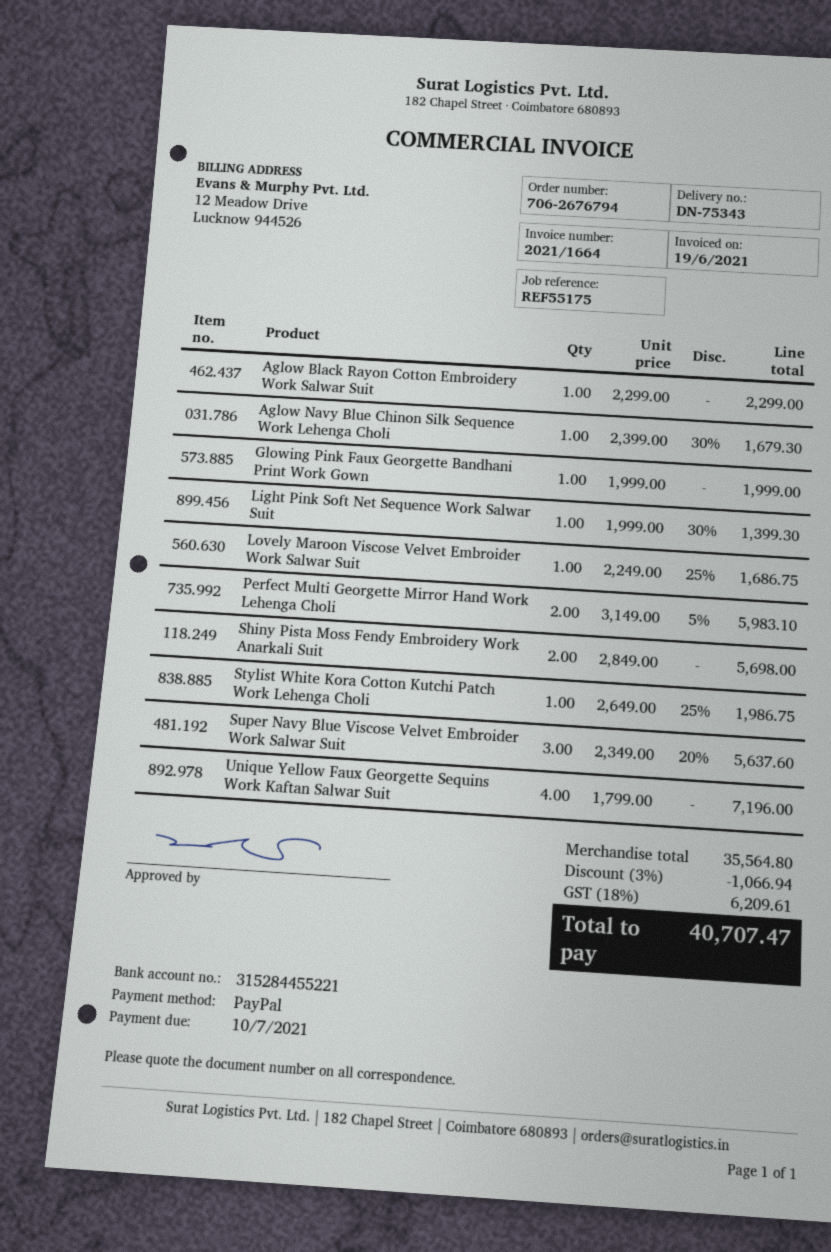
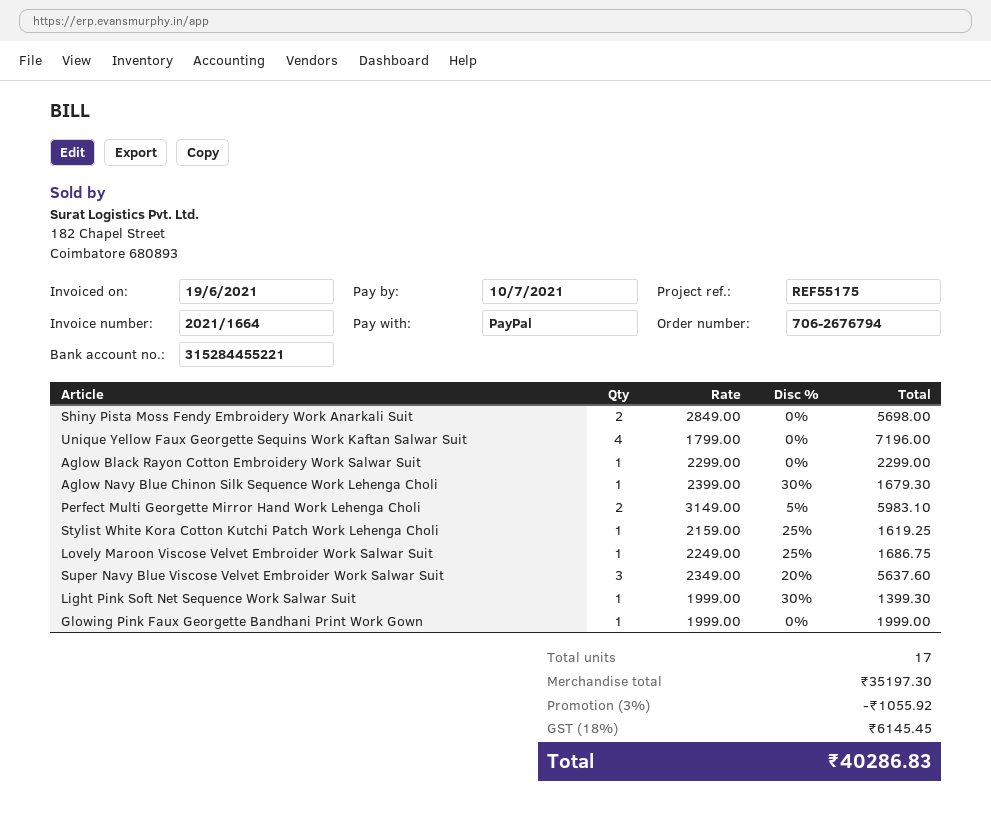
Stylist White Kora Cotton Kutchi Patch Work Lehenga Choli: 1 x 2649.00 - 25% = 1986.75 -> 1 x 2159.00 - 25% = 1619.25
subtotal: 35564.80 -> 35197.30
discount: 3% = 1066.94 -> 3% = 1055.92
tax: 18% = 6209.61 -> 18% = 6145.45
total: 40707.47 -> 40286.83

